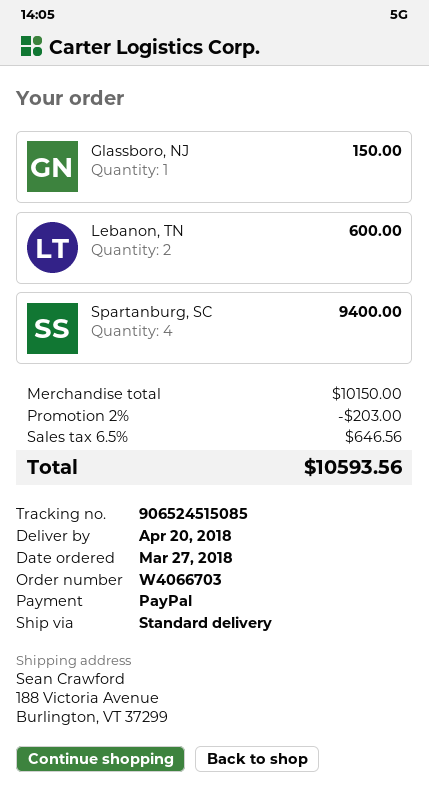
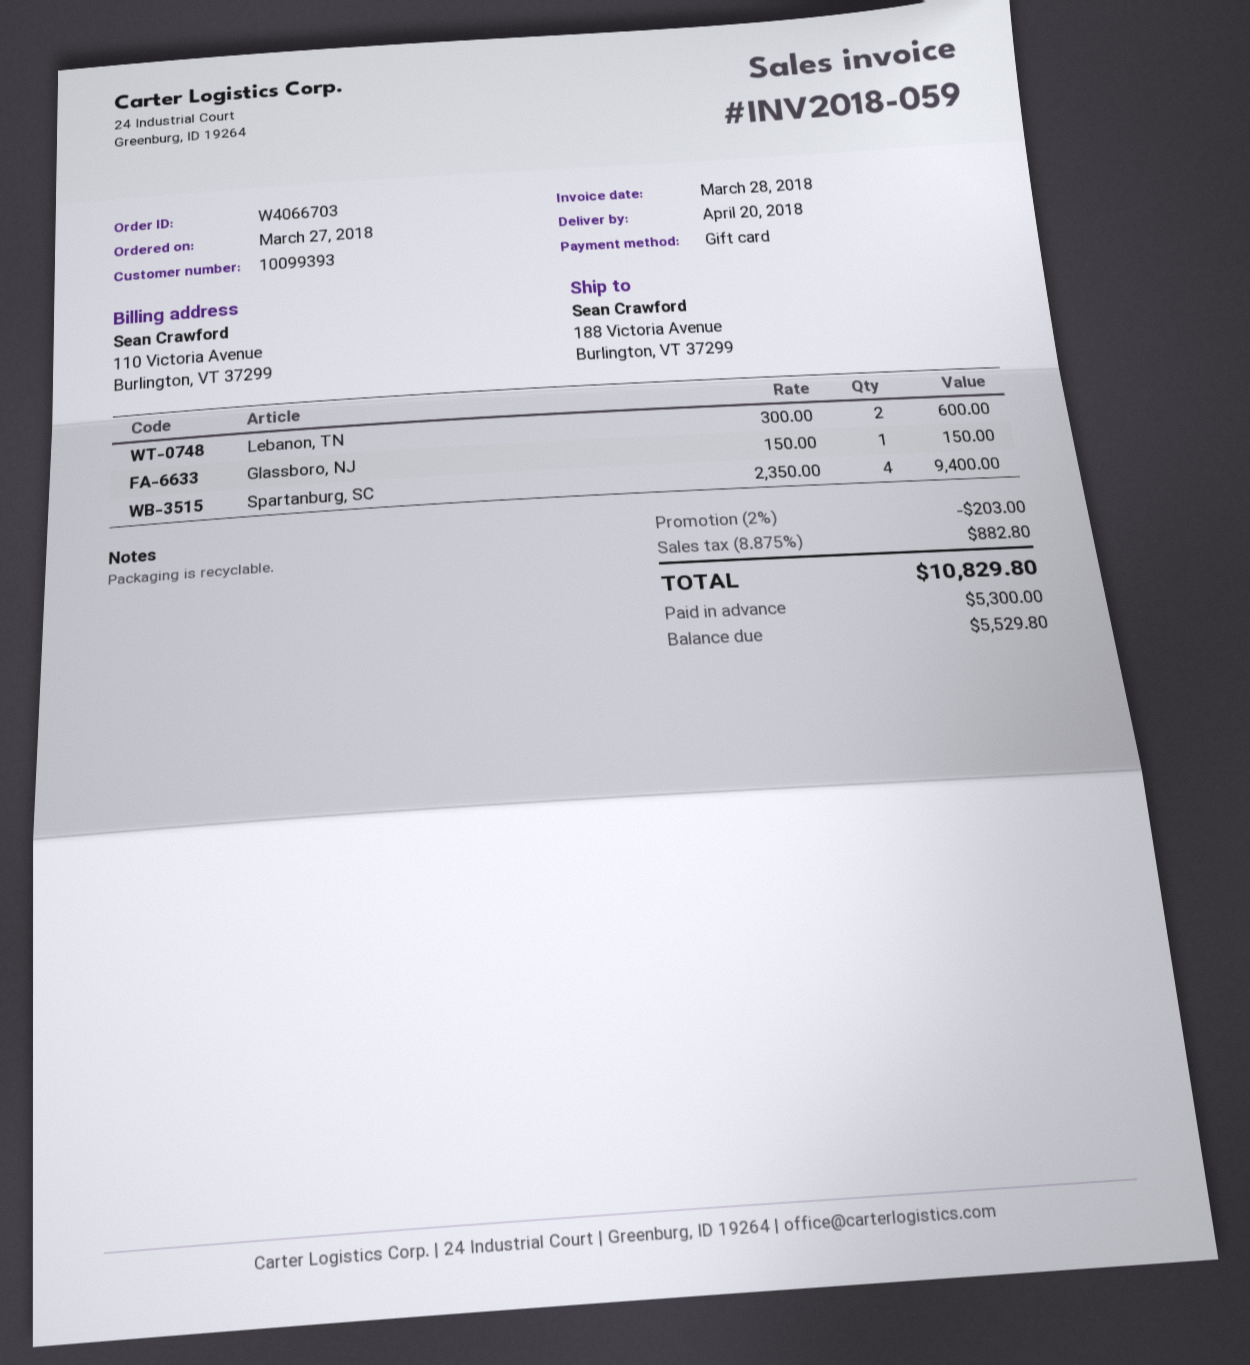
payment method: PayPal -> gift card
tax: 6.5% = 646.56 -> 8.875% = 882.80
total: 10593.56 -> 10829.80

